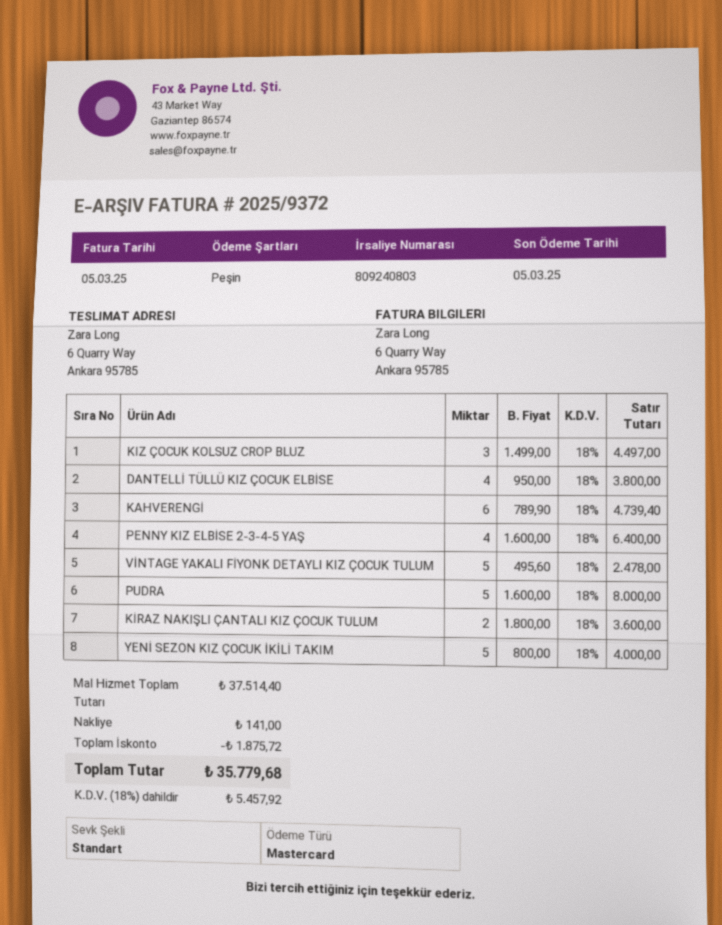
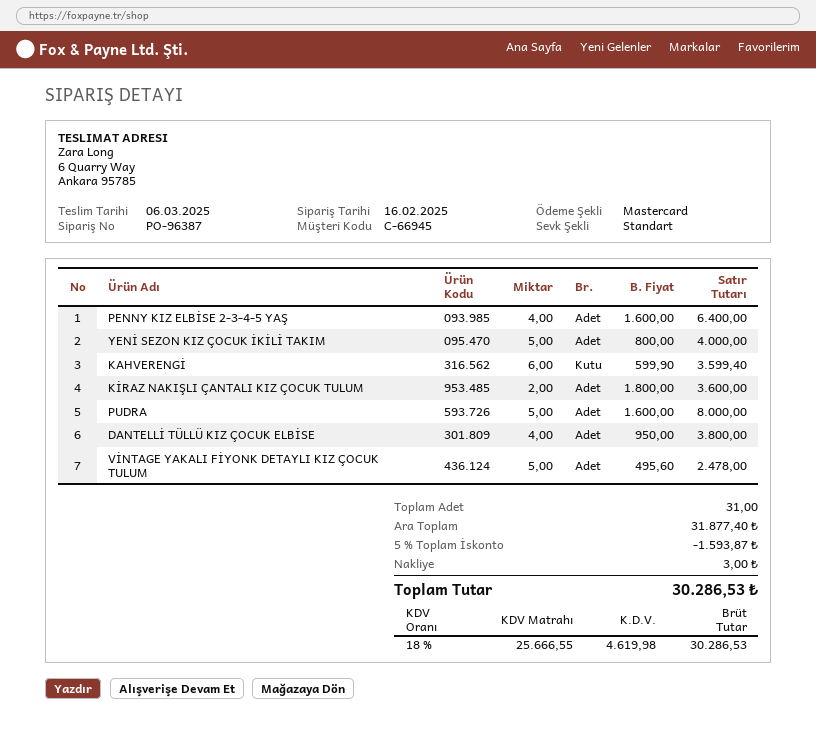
KIZ ÇOCUK KOLSUZ CROP BLUZ: 3 x 1499.00 = 4497.00 -> none
KAHVERENGİ: 6 x 789.90 = 4739.40 -> 6 x 599.90 = 3599.40
subtotal: 37514.40 -> 31877.40
discount: 1875.72 -> 1593.87
shipping: 141.00 -> 3.00
tax: 18% = 5457.92 -> 18% = 4619.98
total: 35779.68 -> 30286.53

